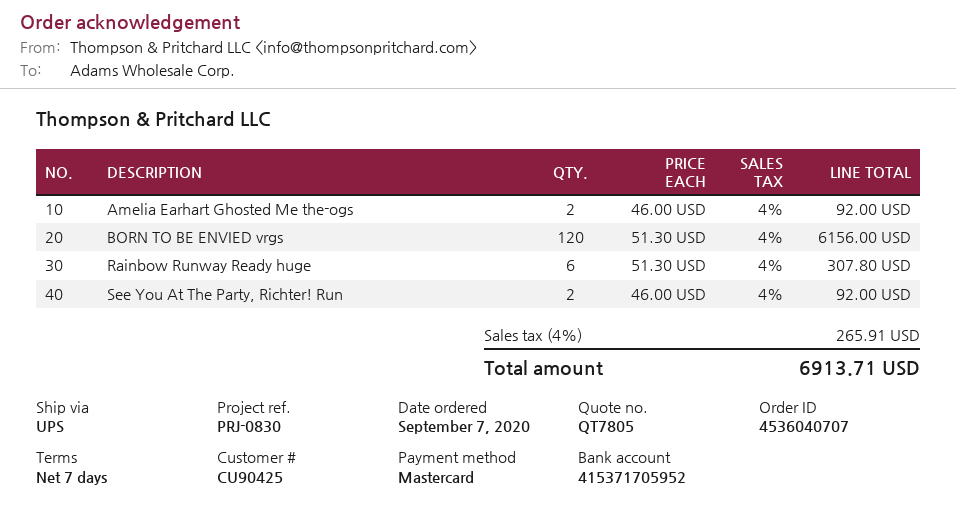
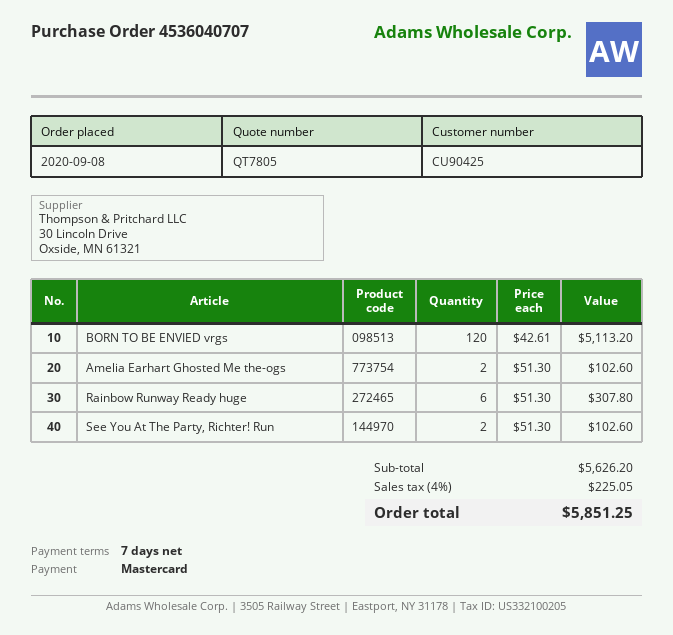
order date: 2020-09-07 -> 2020-09-08
Amelia Earhart Ghosted Me the-ogs: 2 x 46.00 = 92.00 -> 2 x 51.30 = 102.60
BORN TO BE ENVIED vrgs: 120 x 51.30 = 6156.00 -> 120 x 42.61 = 5113.20
See You At The Party, Richter! Run: 2 x 46.00 = 92.00 -> 2 x 51.30 = 102.60
tax: 4% = 265.91 -> 4% = 225.05
total: 6913.71 -> 5851.25

